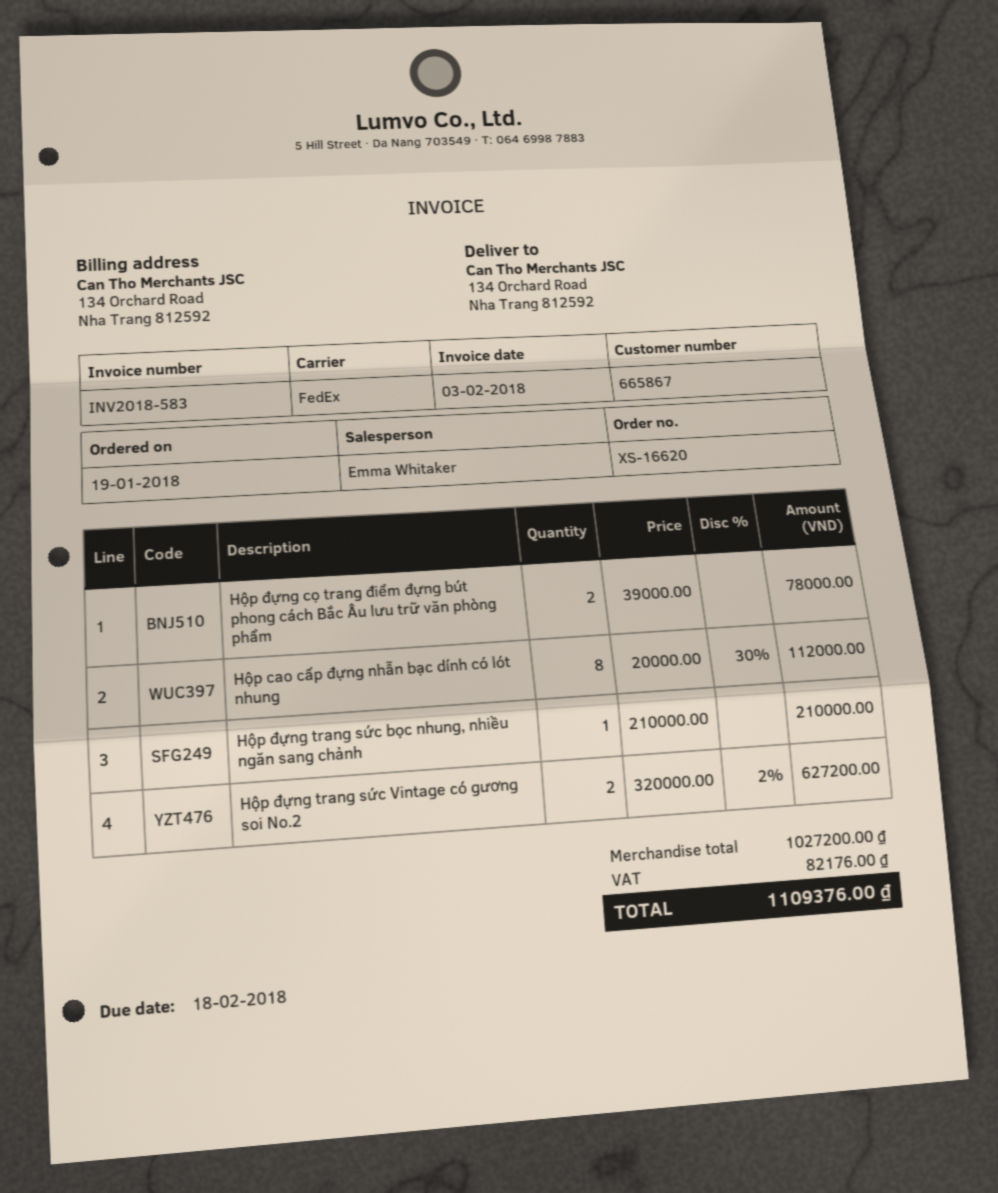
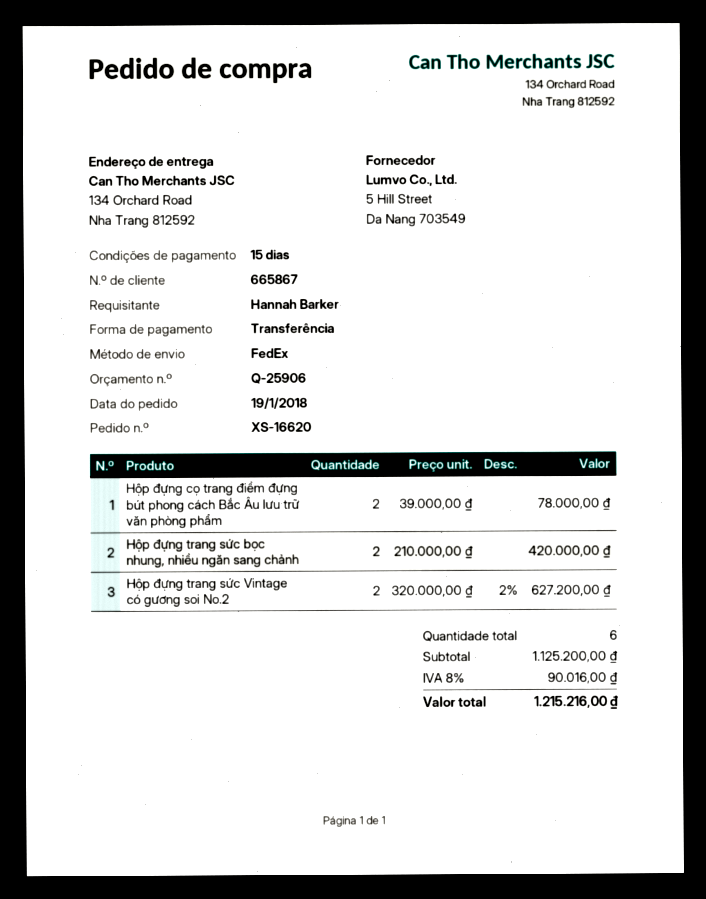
Hộp cao cấp đựng nhẫn bạc dính có lót nhung: 8 x 20000.00 - 30% = 112000.00 -> none
Hộp đựng trang sức bọc nhung, nhiều ngăn sang chảnh: 1 x 210000.00 = 210000.00 -> 2 x 210000.00 = 420000.00
subtotal: 1027200.00 -> 1125200.00
tax: 82176.00 -> 90016.00
total: 1109376.00 -> 1215216.00

